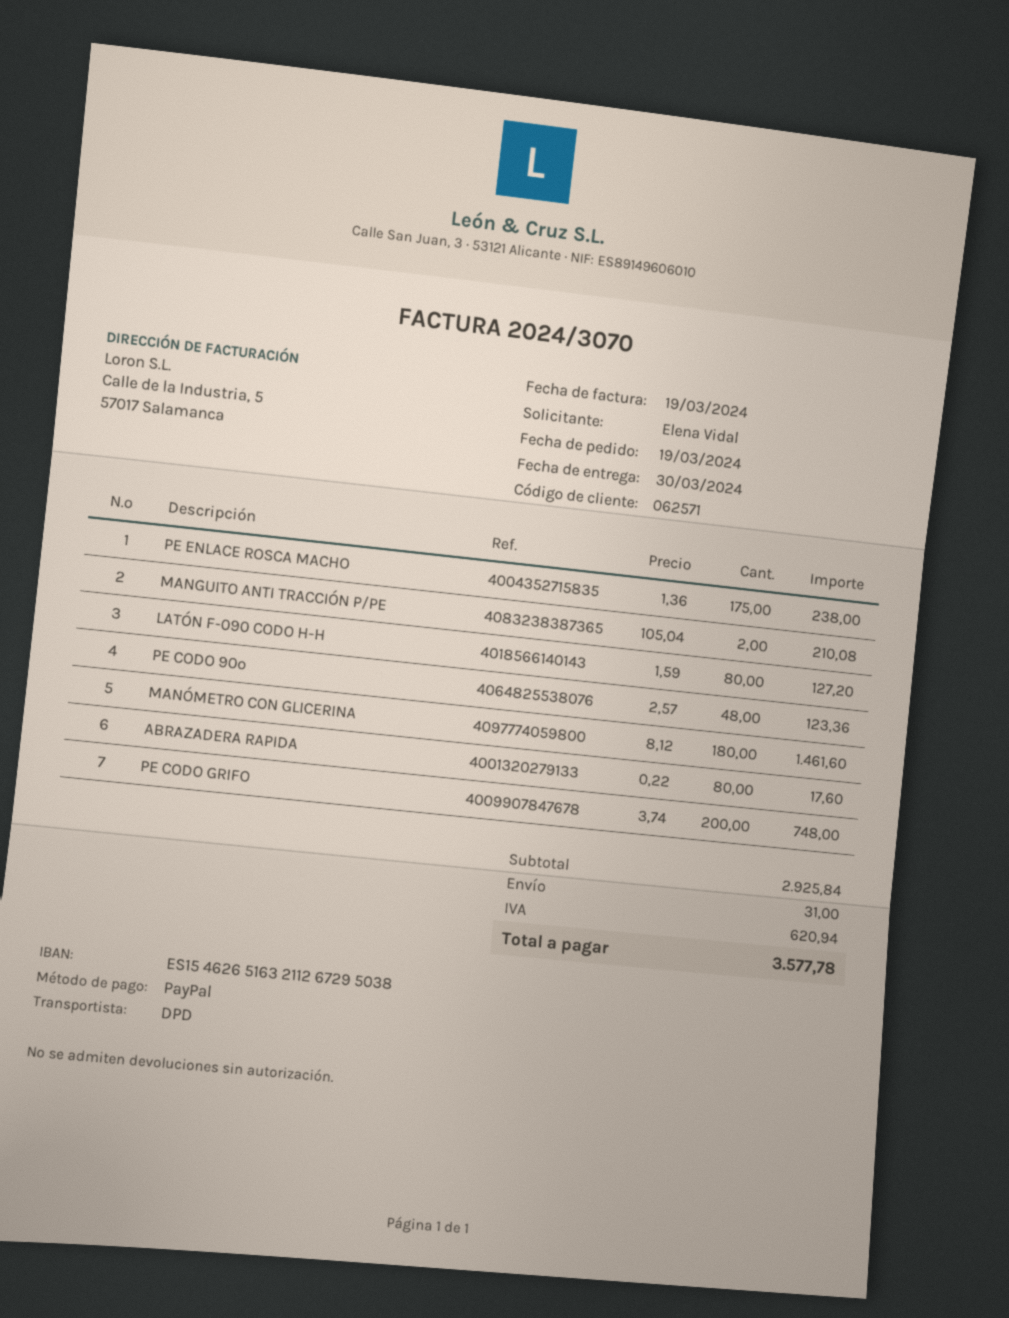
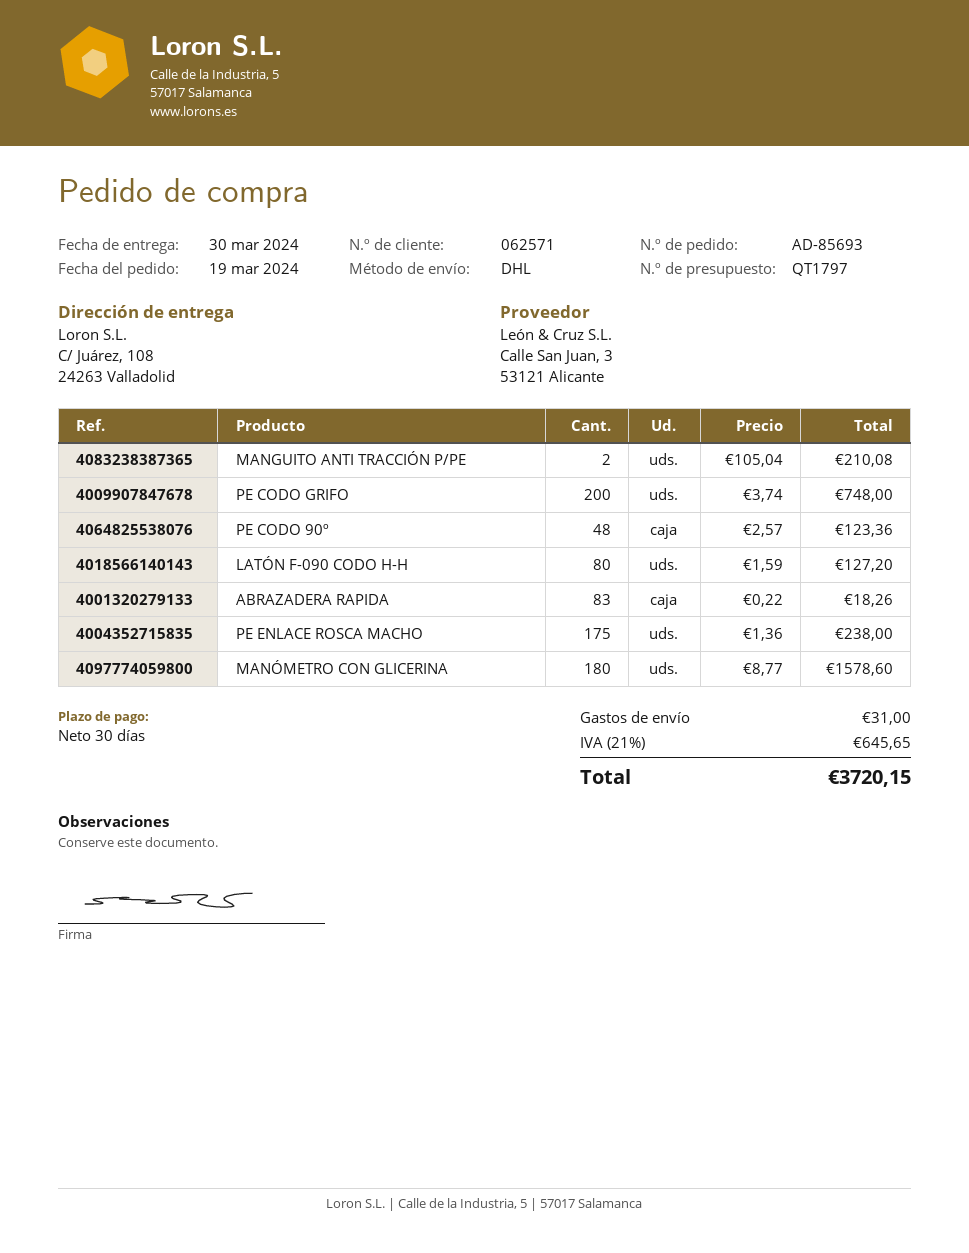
shipping method: DPD -> DHL
MANÓMETRO CON GLICERINA: 180 x 8.12 = 1461.60 -> 180 x 8.77 = 1578.60
ABRAZADERA RAPIDA: 80 x 0.22 = 17.60 -> 83 x 0.22 = 18.26
tax: 620.94 -> 645.65
total: 3577.78 -> 3720.15

